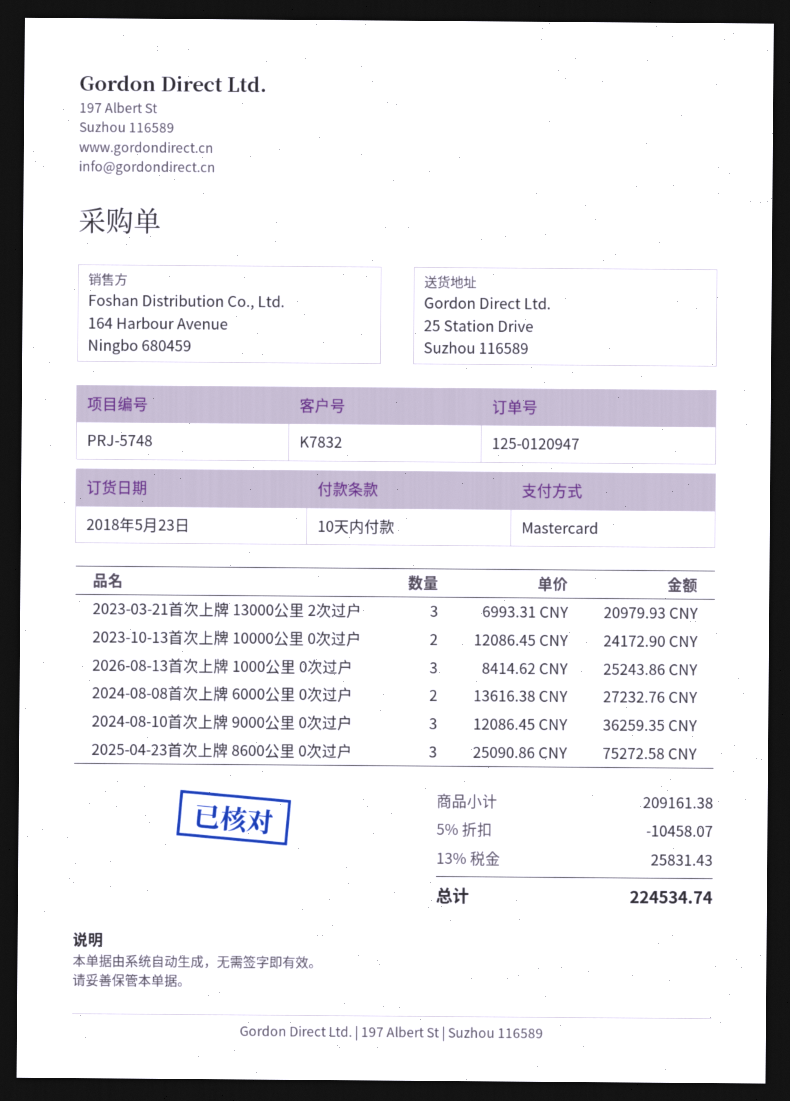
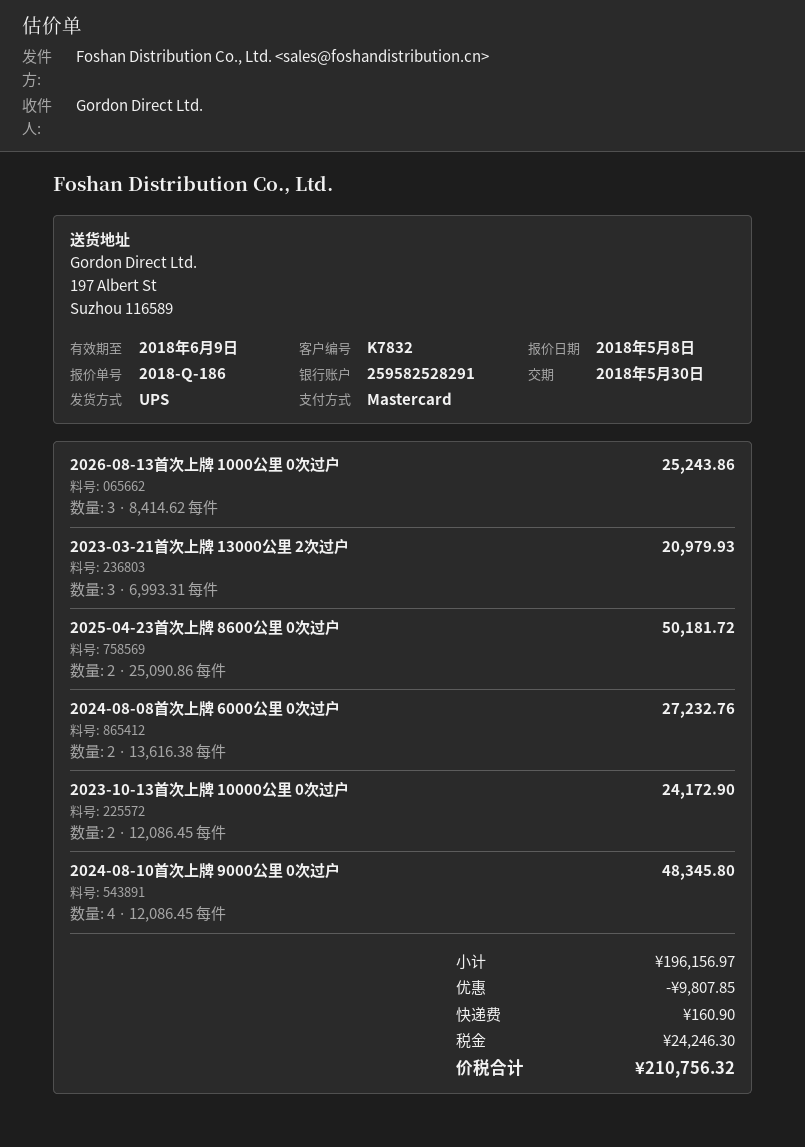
ship to: 25 Station Drive, Suzhou 116589 -> 197 Albert St, Suzhou 116589
2024-08-10首次上牌 9000公里 0次过户: 3 x 12086.45 = 36259.35 -> 4 x 12086.45 = 48345.80
2025-04-23首次上牌 8600公里 0次过户: 3 x 25090.86 = 75272.58 -> 2 x 25090.86 = 50181.72
subtotal: 209161.38 -> 196156.97
discount: 10458.07 -> 9807.85
shipping: none -> 160.90
tax: 25831.43 -> 24246.30
total: 224534.74 -> 210756.32

